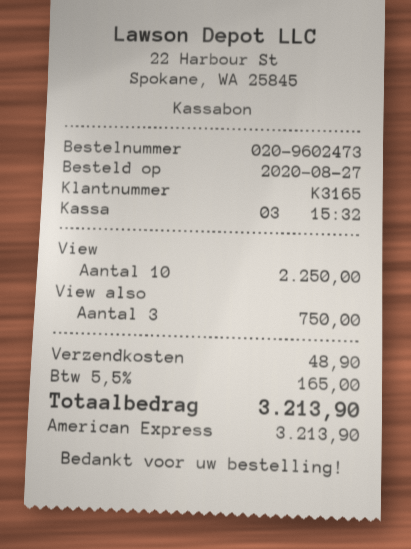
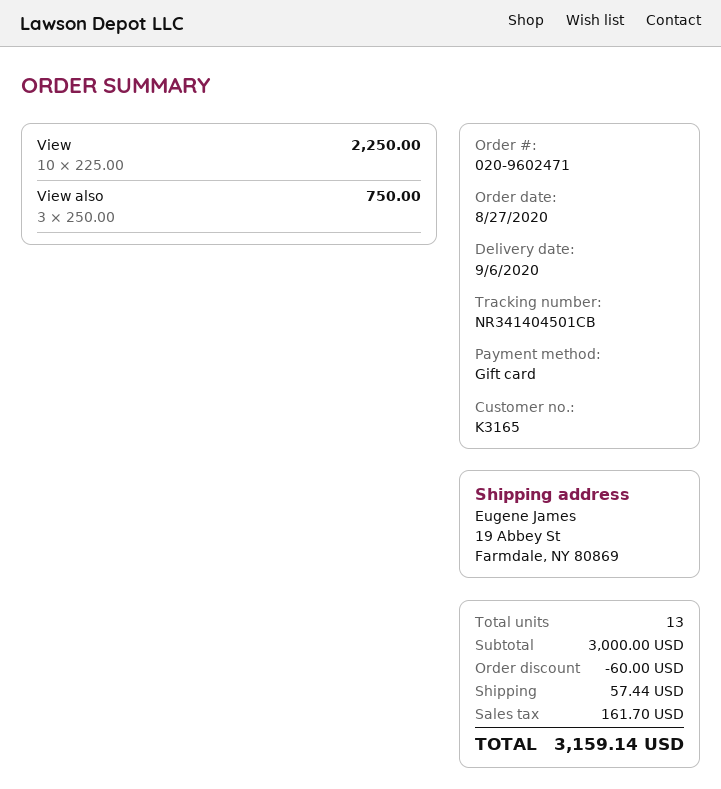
order number: 020-9602473 -> 020-9602471
payment method: American Express -> gift card
discount: none -> 60.00
shipping: 48.90 -> 57.44
tax: 165.00 -> 161.70
total: 3213.90 -> 3159.14

